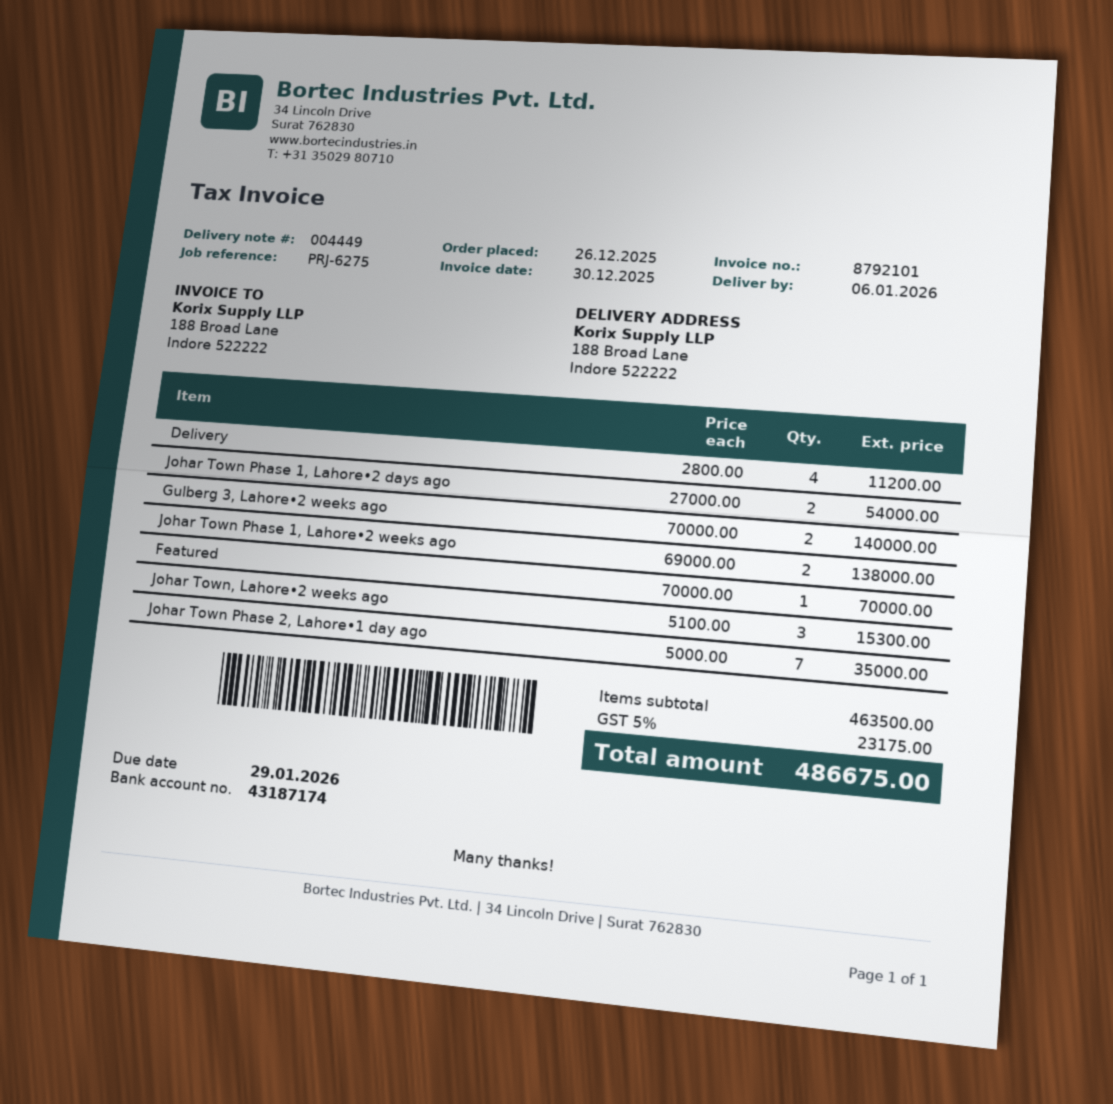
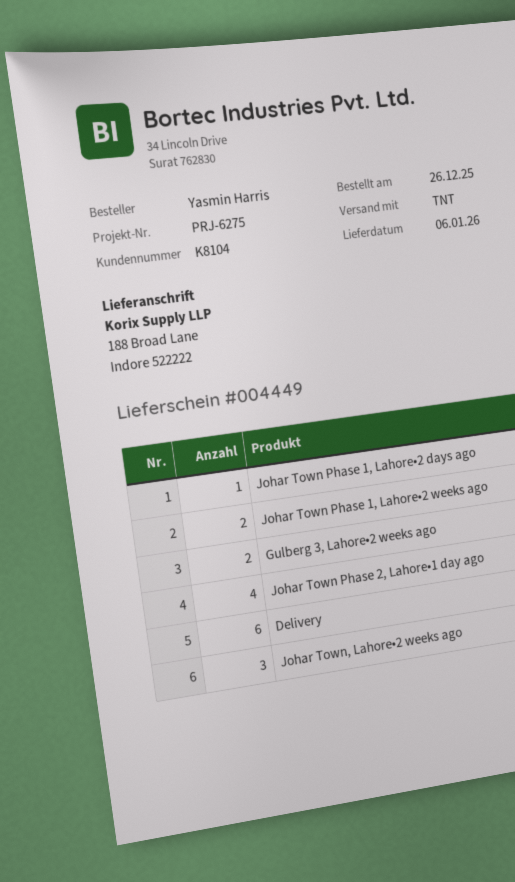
Delivery: 4 -> 6
Johar Town Phase 1, Lahore•2 days ago: 2 -> 1
Featured: 1 -> none
Johar Town Phase 2, Lahore•1 day ago: 7 -> 4

